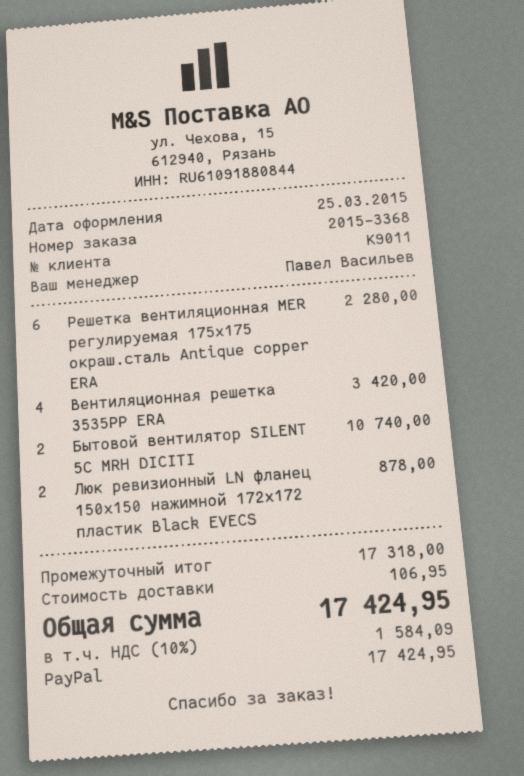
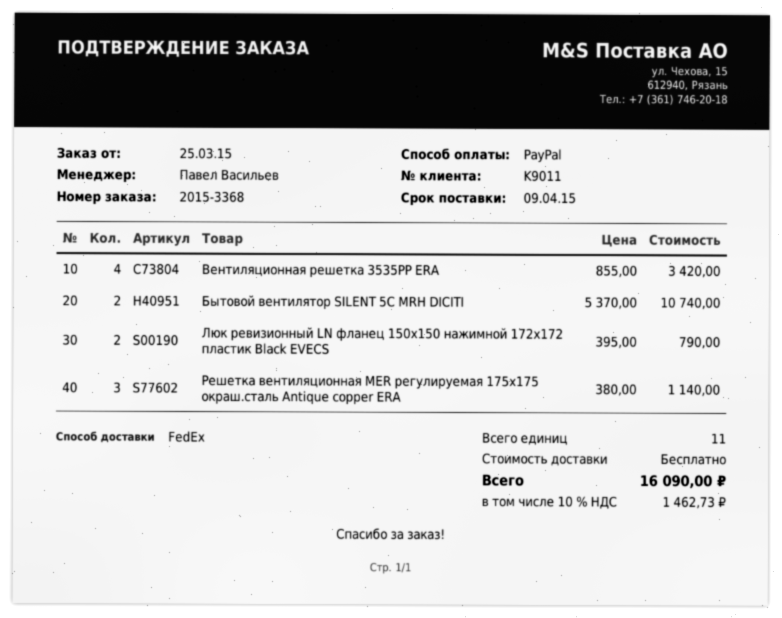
Решетка вентиляционная MER регулируемая 175х175 окраш.сталь Antique copper ERA: 6 for 2280.00 -> 3 for 1140.00
Люк ревизионный LN фланец 150х150 нажимной 172х172 пластик Black EVECS: 2 for 878.00 -> 2 for 790.00
shipping: 106.95 -> 0.00
tax: 10% = 1584.09 -> 10% = 1462.73
total: 17424.95 -> 16090.00

